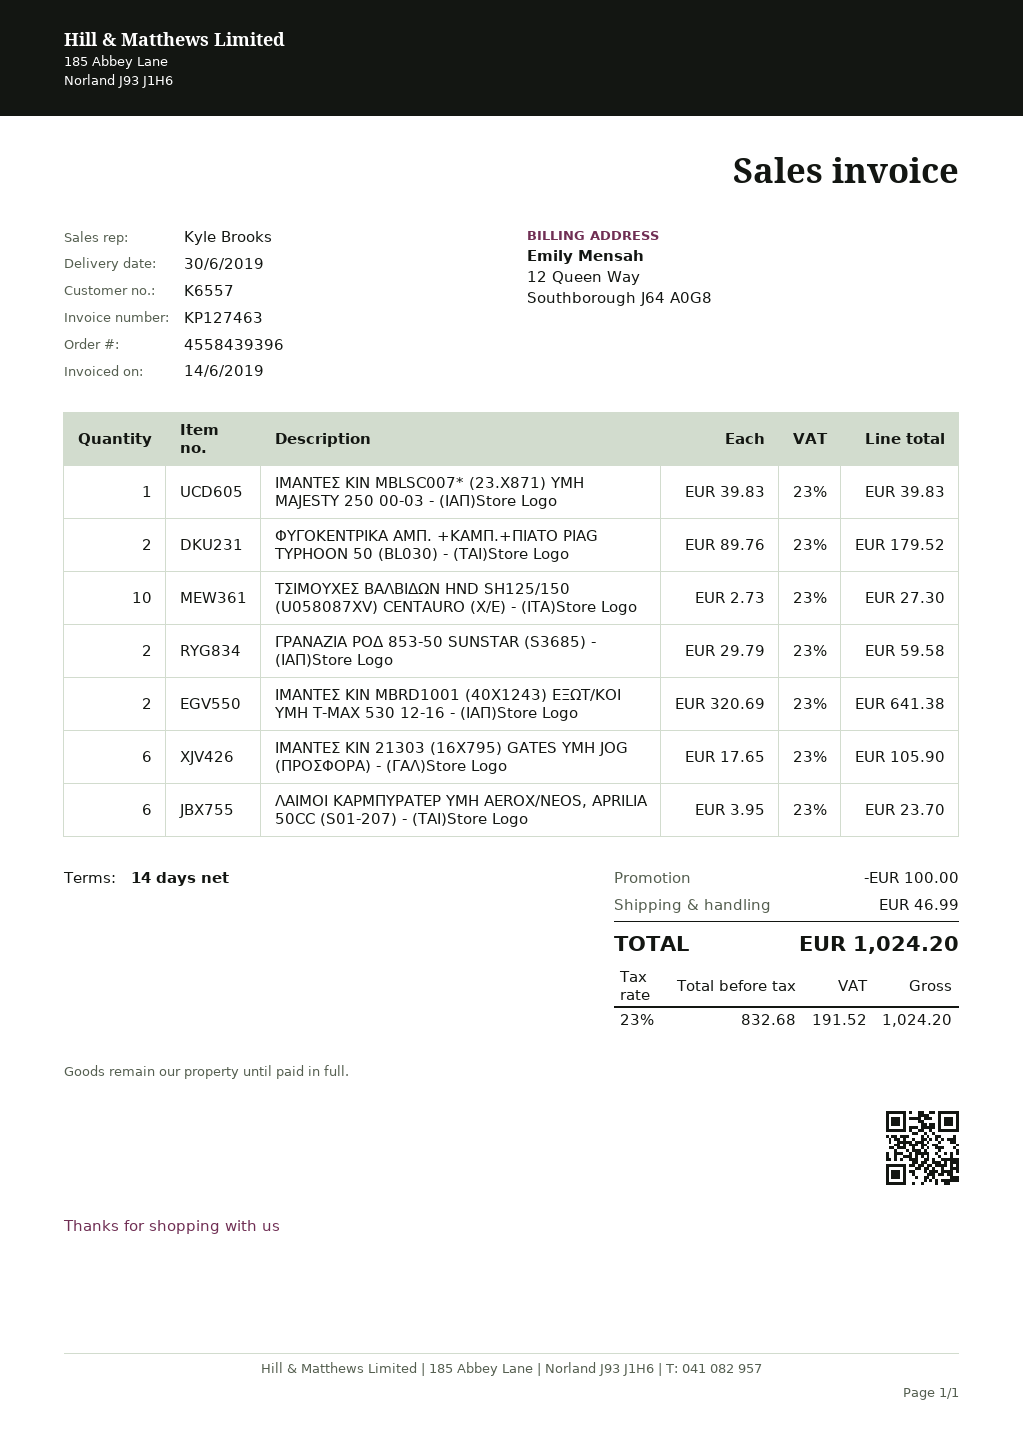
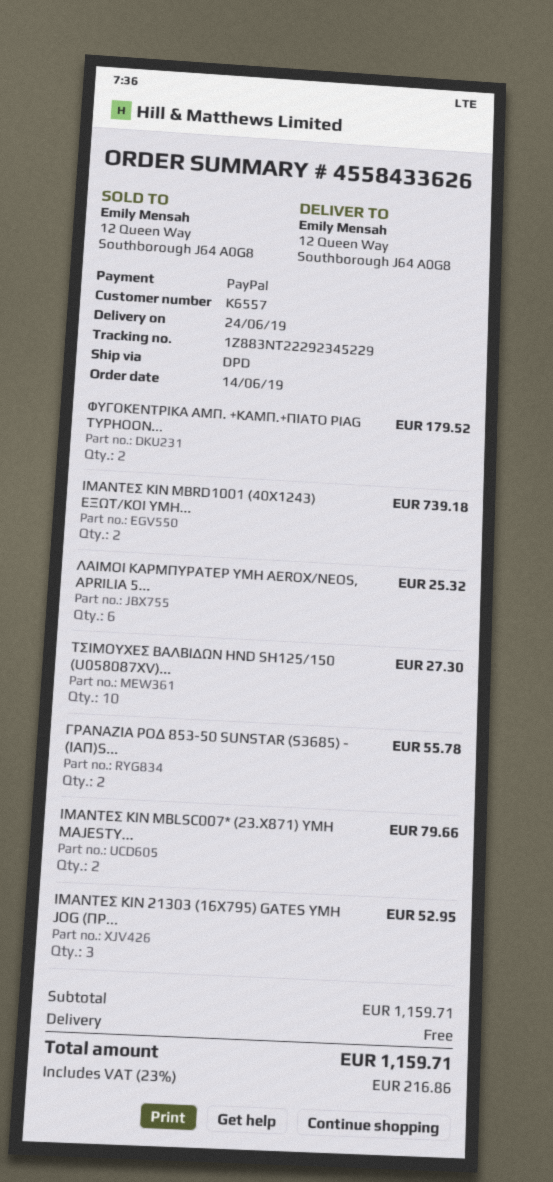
order number: 4558439396 -> 4558433626
delivery date: 2019-06-30 -> 2019-06-24
ΙΜΑΝΤΕΣ ΚΙΝ MBLSC007* (23.X871) YMH MAJESTY 250 00-03 - (ΙΑΠ)Store Logo: 1 for 39.83 -> 2 for 79.66
ΓΡΑΝΑΖΙΑ ΡΟΔ 853-50 SUNSTAR (S3685) - (ΙΑΠ)Store Logo: 2 for 59.58 -> 2 for 55.78
ΙΜΑΝΤΕΣ ΚΙΝ MBRD1001 (40X1243) ΕΞΩΤ/ΚΟΙ YMH T-MAX 530 12-16 - (ΙΑΠ)Store Logo: 2 for 641.38 -> 2 for 739.18
ΙΜΑΝΤΕΣ ΚΙΝ 21303 (16X795) GATES YMH JOG (ΠΡΟΣΦΟΡΑ) - (ΓΑΛ)Store Logo: 6 for 105.90 -> 3 for 52.95
ΛΑΙΜΟΙ ΚΑΡΜΠΥΡΑΤΕΡ YMH AEROX/NEOS, APRILIA 50CC (S01-207) - (ΤΑΙ)Store Logo: 6 for 23.70 -> 6 for 25.32
discount: 100.00 -> none
shipping: 46.99 -> 0.00
tax: 23% = 191.52 -> 23% = 216.86
total: 1024.20 -> 1159.71

